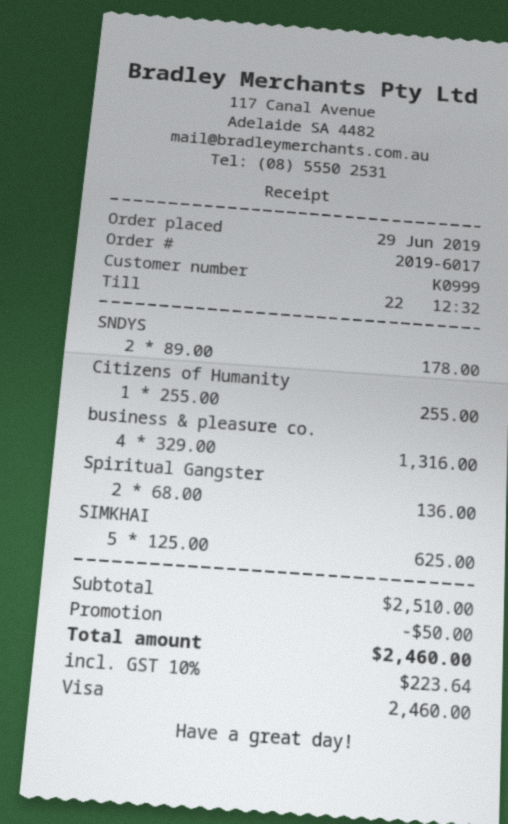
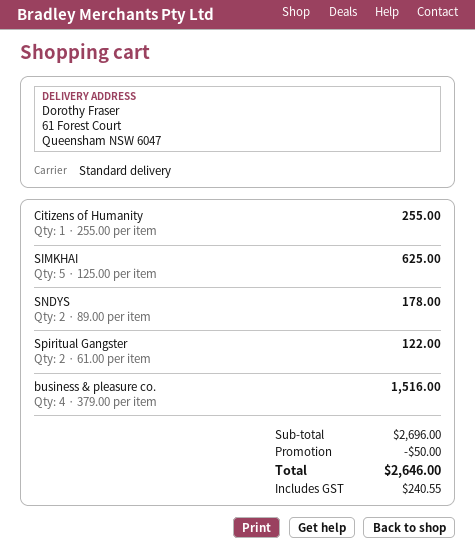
business & pleasure co.: 4 x 329.00 = 1316.00 -> 4 x 379.00 = 1516.00
Spiritual Gangster: 2 x 68.00 = 136.00 -> 2 x 61.00 = 122.00
subtotal: 2510.00 -> 2696.00
tax: 223.64 -> 240.55
total: 2460.00 -> 2646.00

